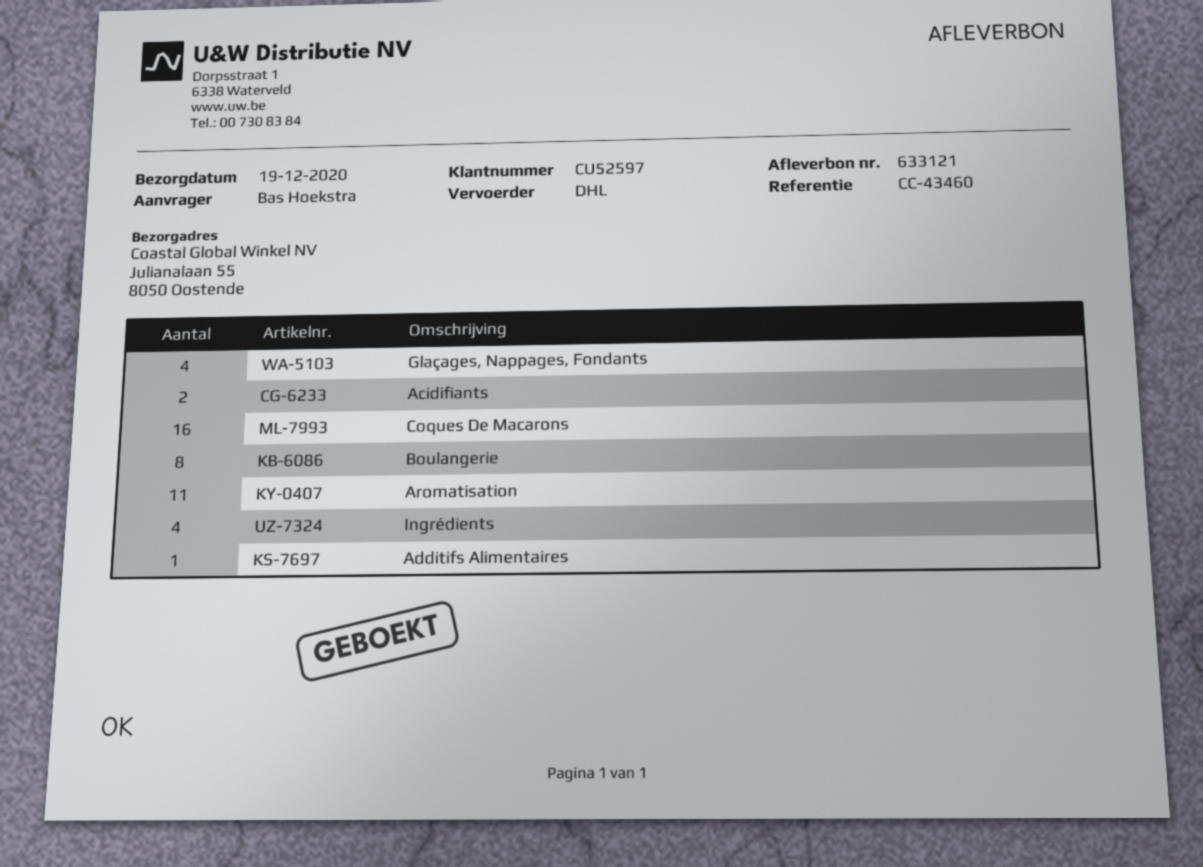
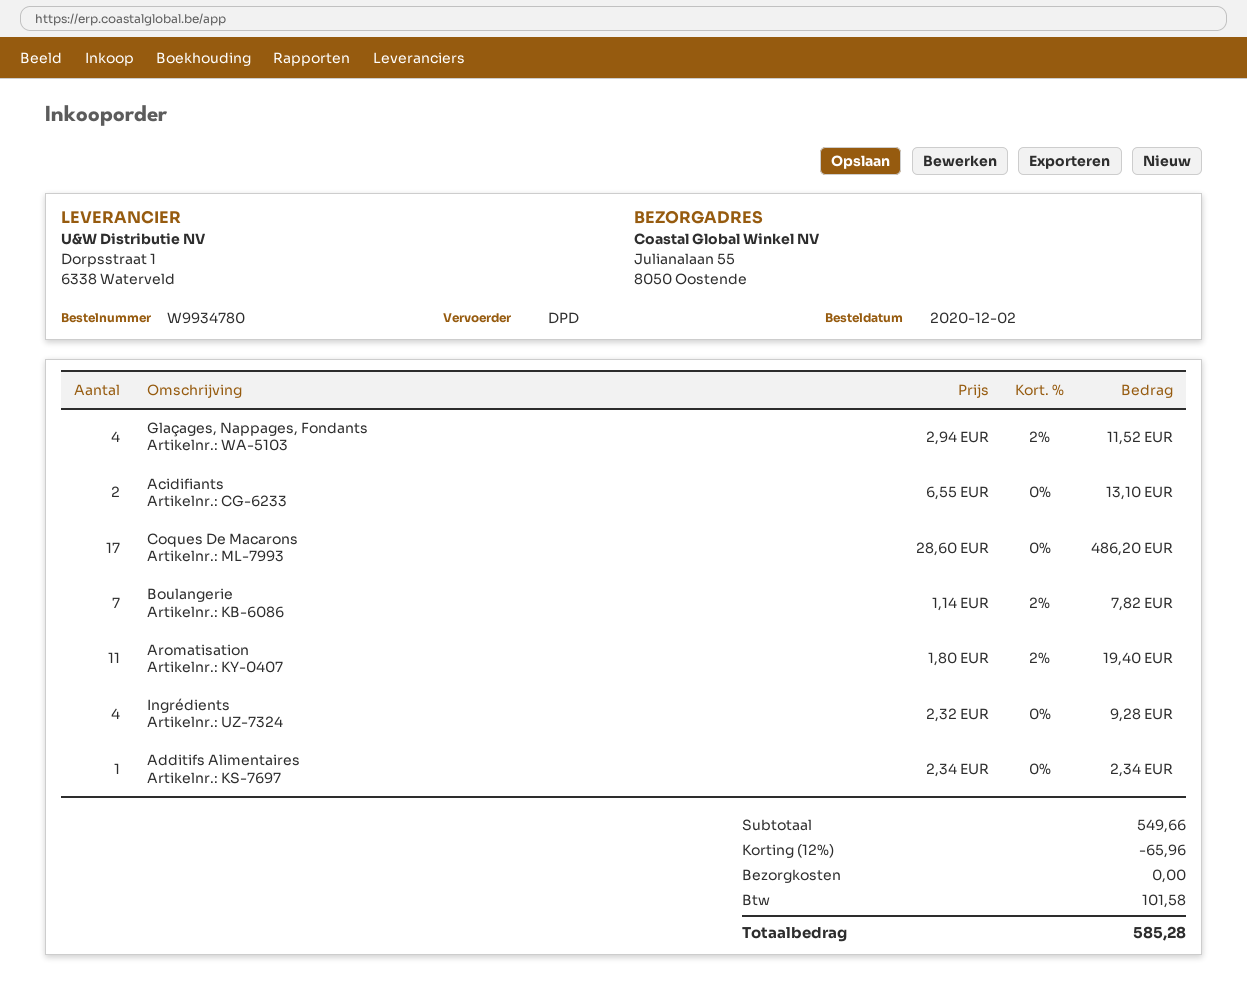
shipping method: DHL -> DPD
Coques De Macarons: 16 -> 17
Boulangerie: 8 -> 7

